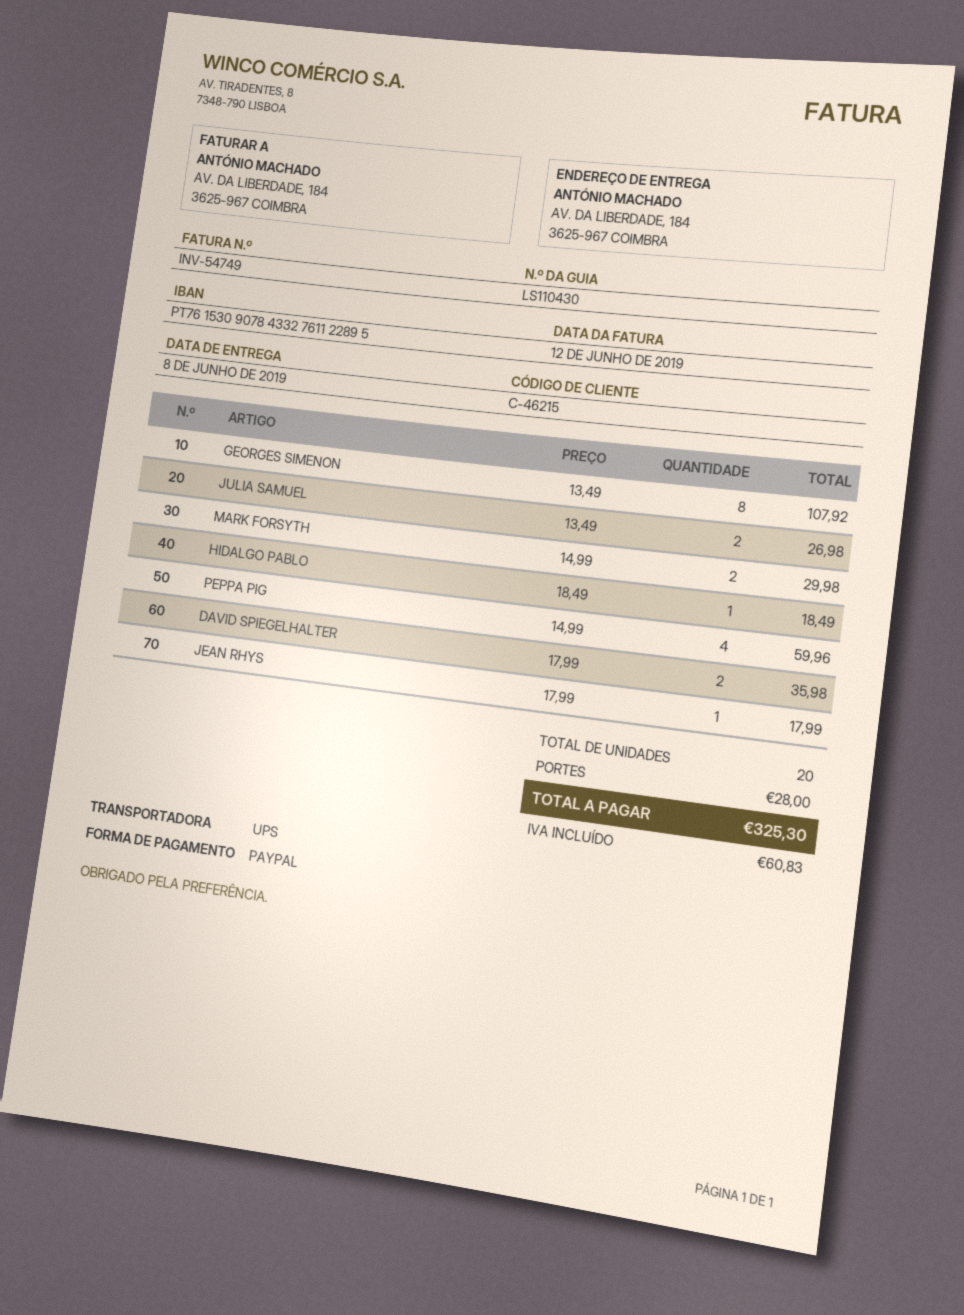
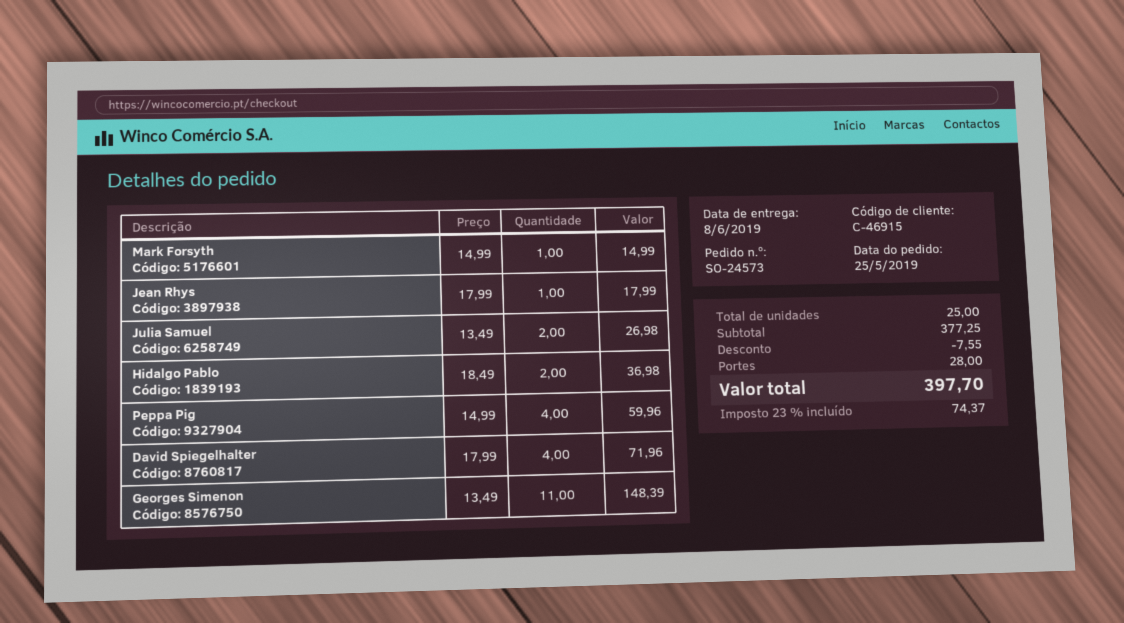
customer number: C-46215 -> C-46915
GEORGES SIMENON: 8 x 13.49 = 107.92 -> 11 x 13.49 = 148.39
MARK FORSYTH: 2 x 14.99 = 29.98 -> 1 x 14.99 = 14.99
HIDALGO PABLO: 1 x 18.49 = 18.49 -> 2 x 18.49 = 36.98
DAVID SPIEGELHALTER: 2 x 17.99 = 35.98 -> 4 x 17.99 = 71.96
total quantity: 20 -> 25
discount: none -> 7.55
tax: 60.83 -> 74.37
total: 325.30 -> 397.70

